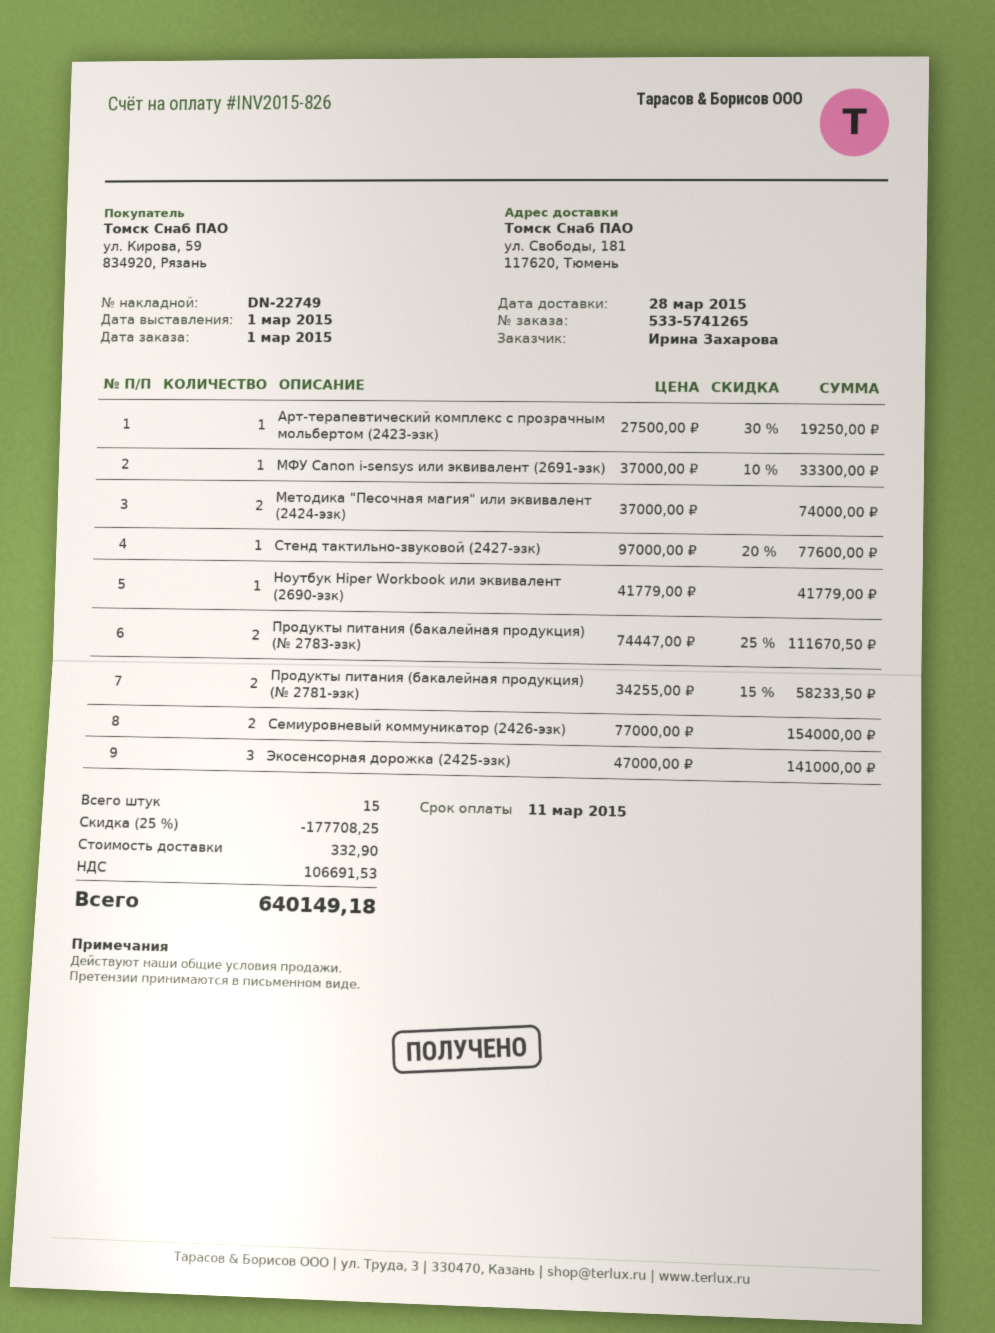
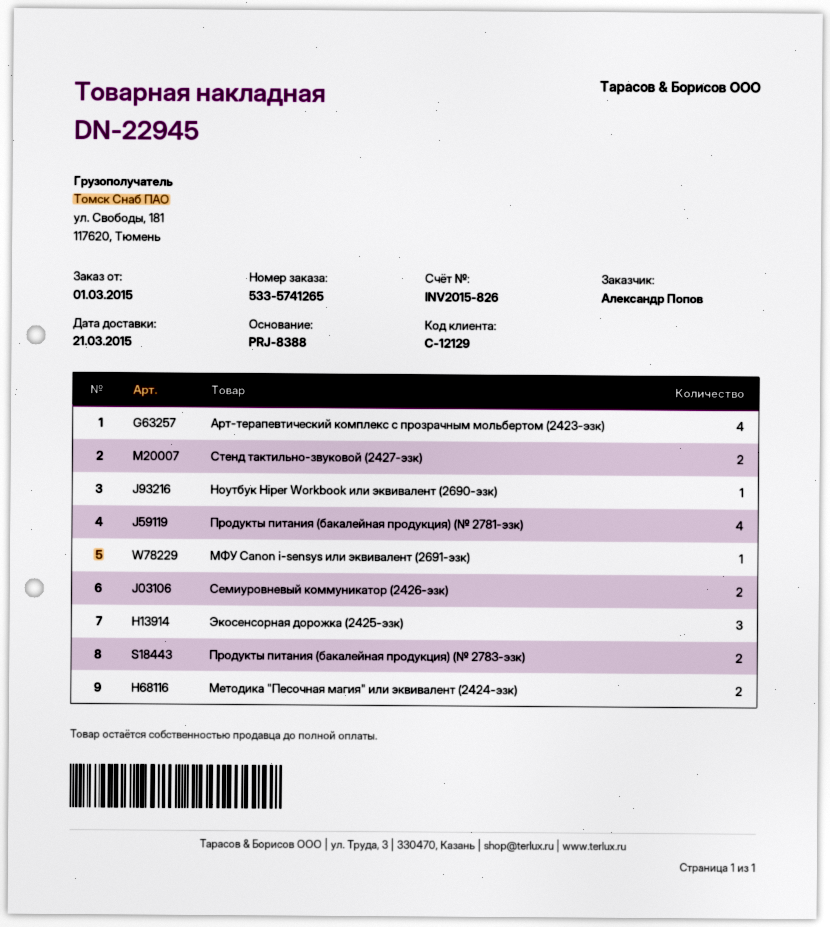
delivery note number: DN-22749 -> DN-22945
delivery date: 2015-03-28 -> 2015-03-21
ordered by: Ирина Захарова -> Александр Попов
Арт-терапевтический комплекс с прозрачным мольбертом (2423-эзк): 1 -> 4
Стенд тактильно-звуковой (2427-эзк): 1 -> 2
Продукты питания (бакалейная продукция) (№ 2781-эзк): 2 -> 4

